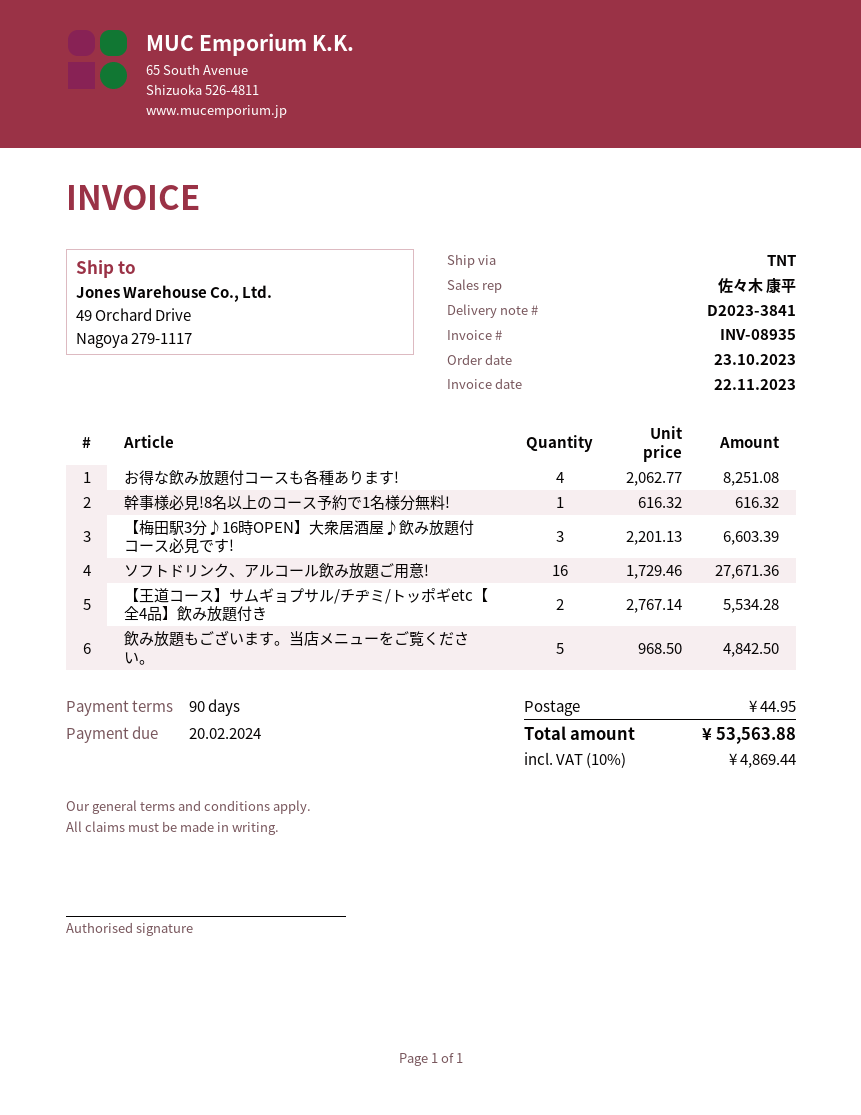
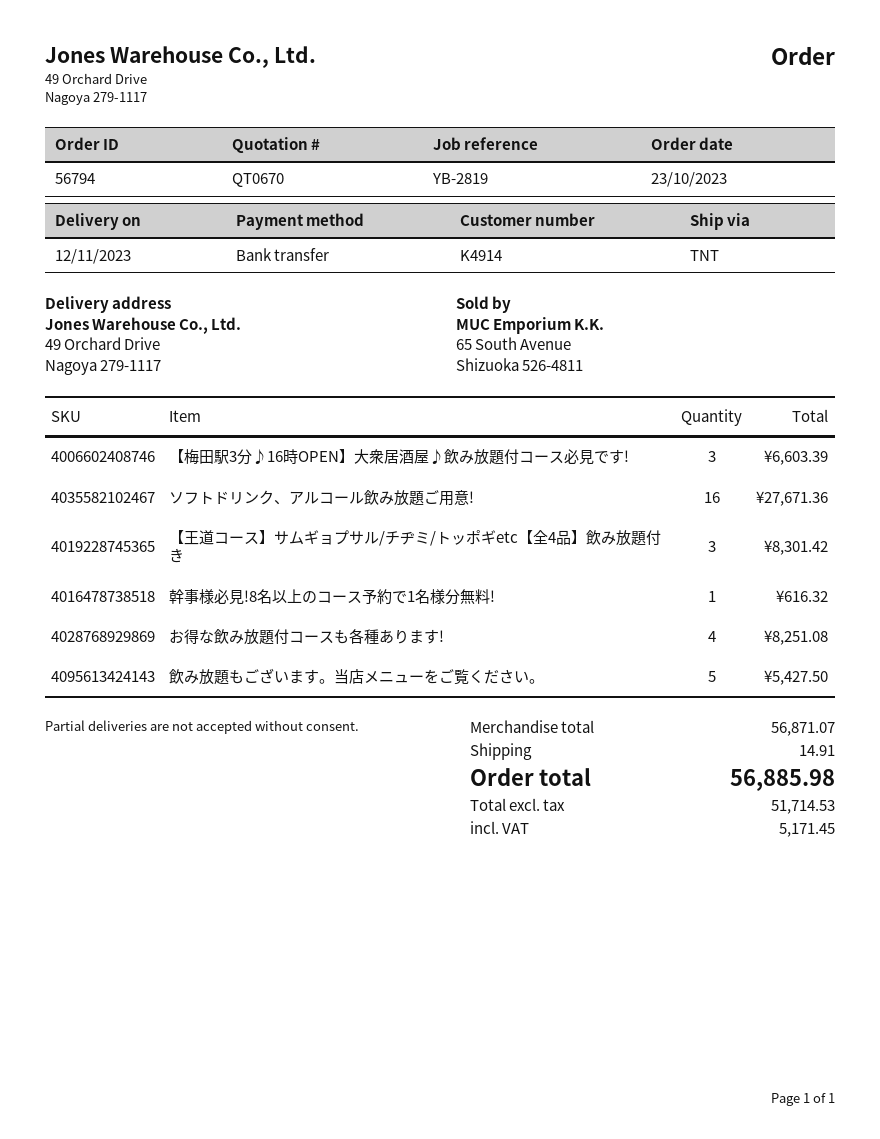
【王道コース】サムギョプサル/チヂミ/トッポギetc【全4品】飲み放題付き: 2 for 5534.28 -> 3 for 8301.42
飲み放題もございます。当店メニューをご覧ください。: 5 for 4842.50 -> 5 for 5427.50
shipping: 44.95 -> 14.91
tax: 4869.44 -> 5171.45
total: 53563.88 -> 56885.98

